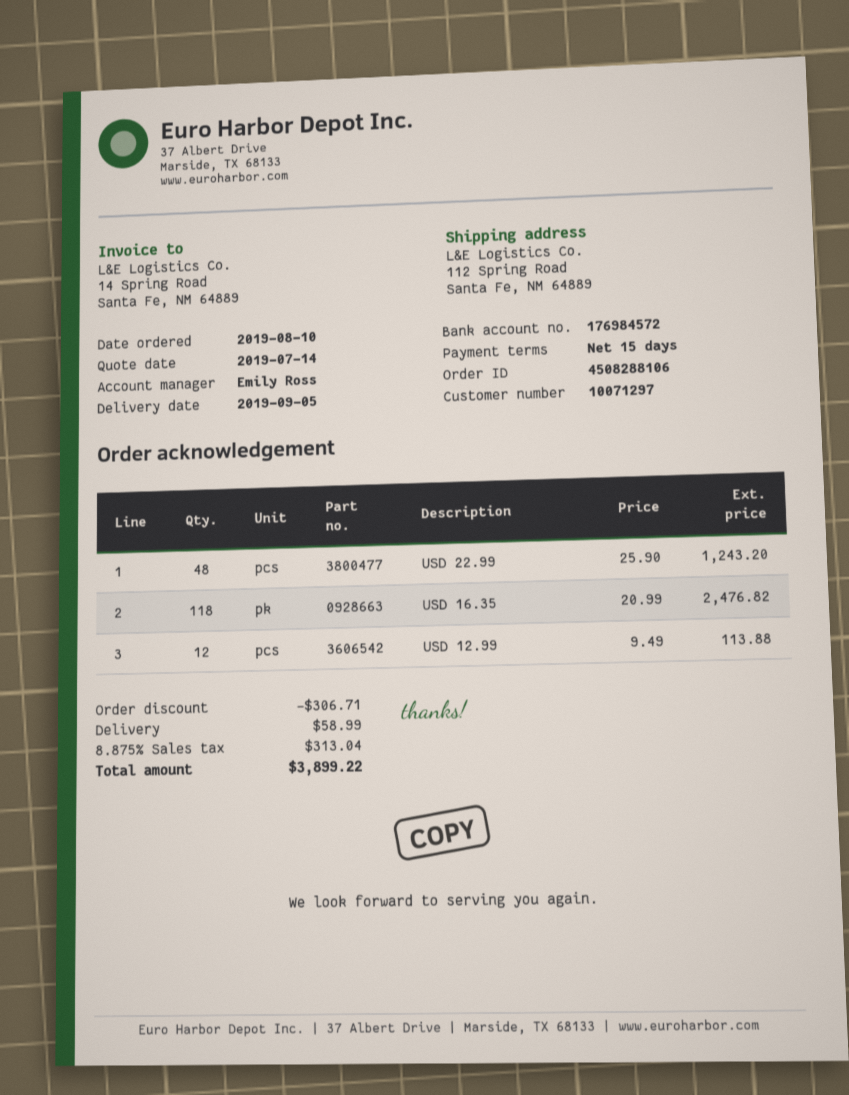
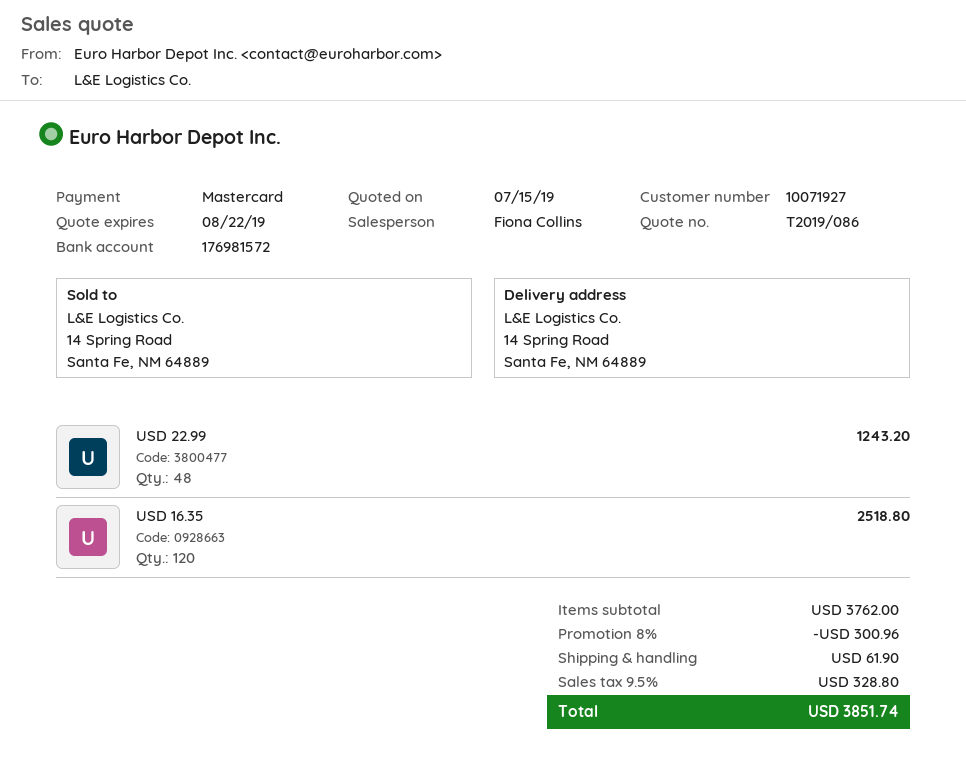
quote date: 2019-07-14 -> 2019-07-15
customer number: 10071297 -> 10071927
sales rep: Emily Ross -> Fiona Collins
bank account: 176984572 -> 176981572
ship to: 112 Spring Road, Santa Fe, NM 64889 -> 14 Spring Road, Santa Fe, NM 64889
USD 16.35: 118 for 2476.82 -> 120 for 2518.80
USD 12.99: 12 for 113.88 -> none
discount: 306.71 -> 300.96
shipping: 58.99 -> 61.90
tax: 8.875% = 313.04 -> 9.5% = 328.80
total: 3899.22 -> 3851.74

